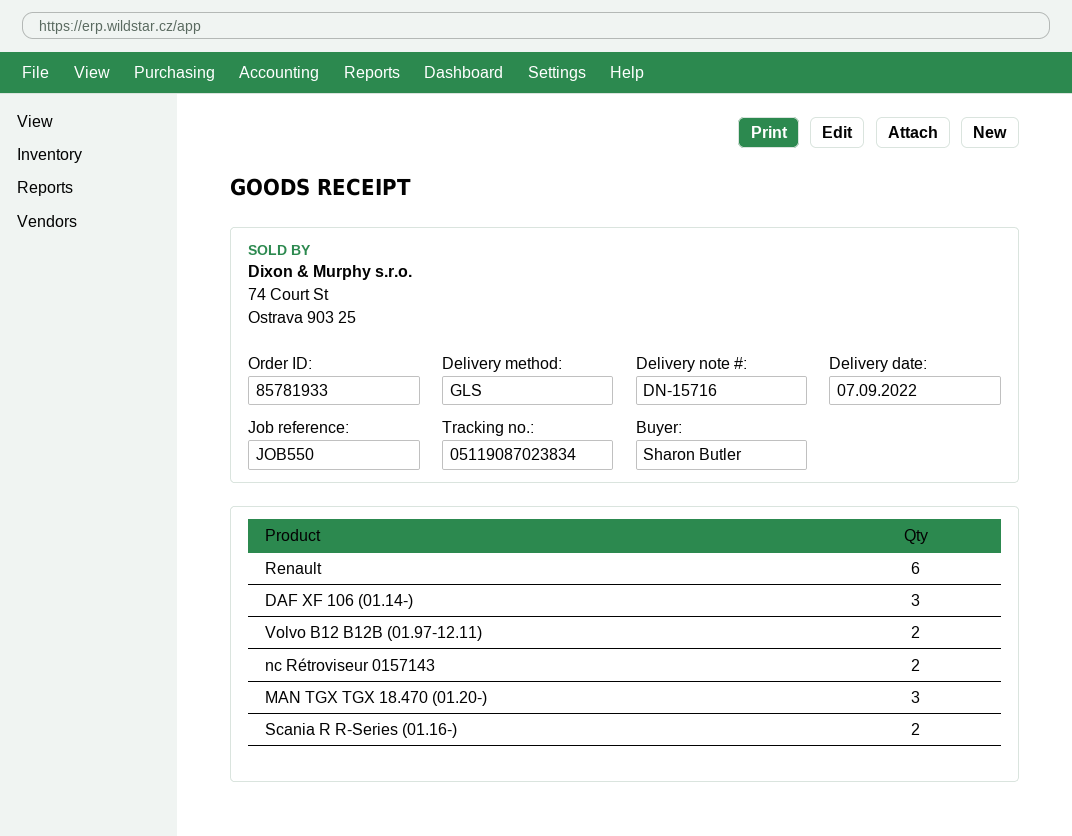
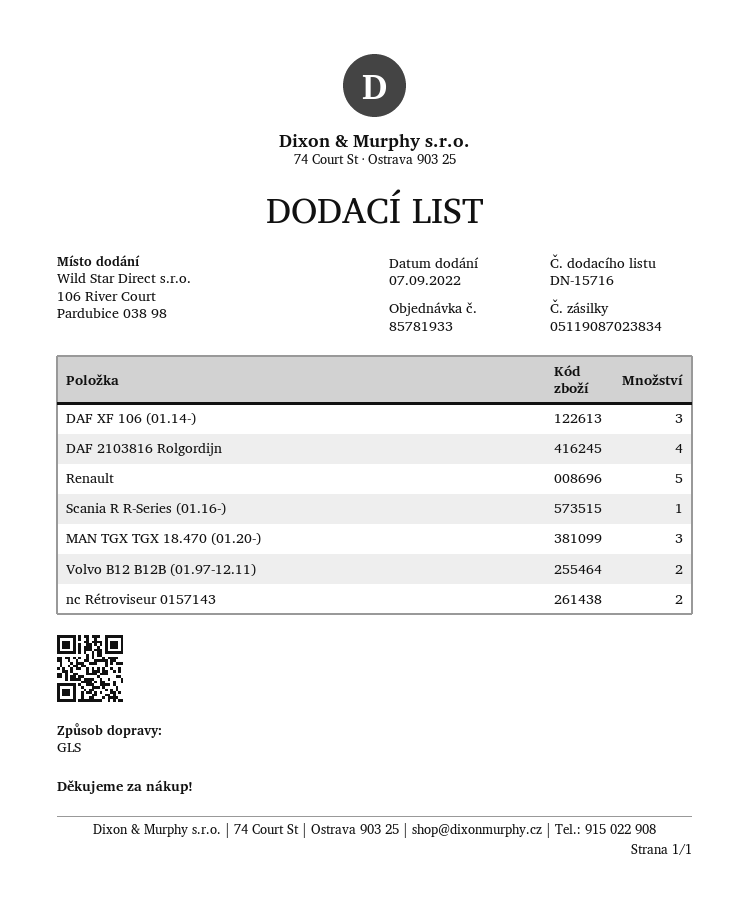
Renault: 6 -> 5
Scania R R-Series (01.16-): 2 -> 1
DAF 2103816 Rolgordijn: none -> 4

